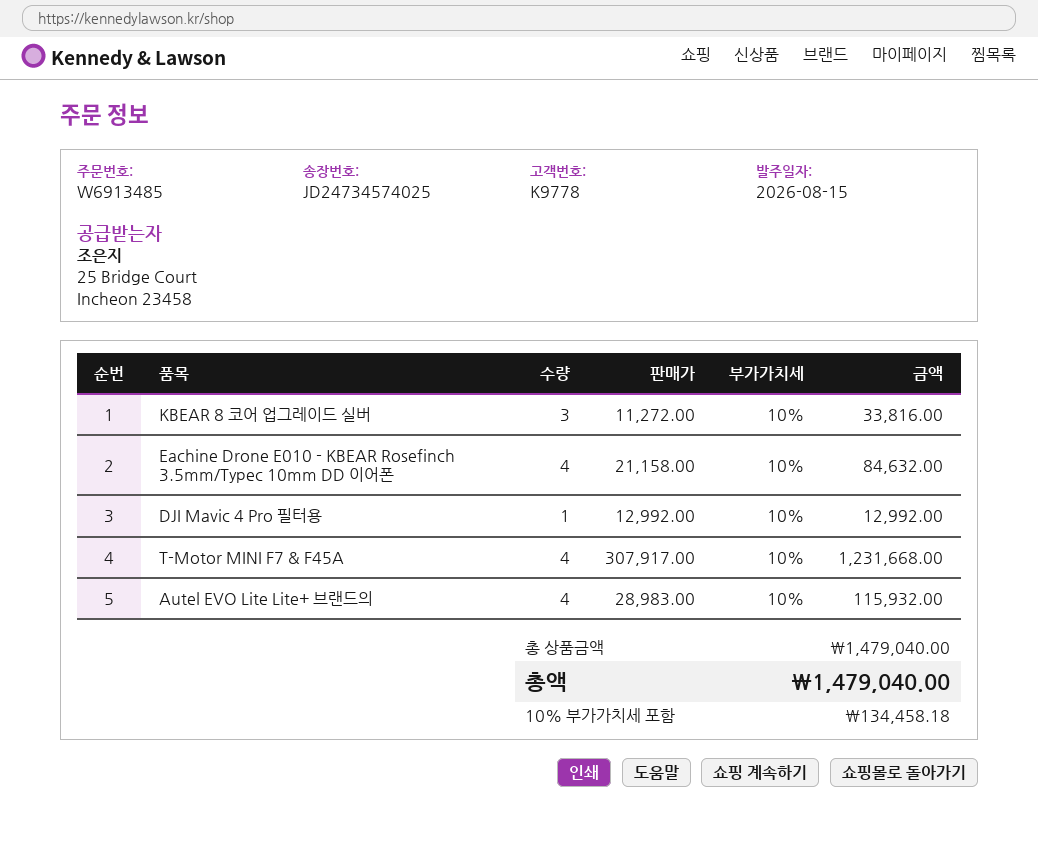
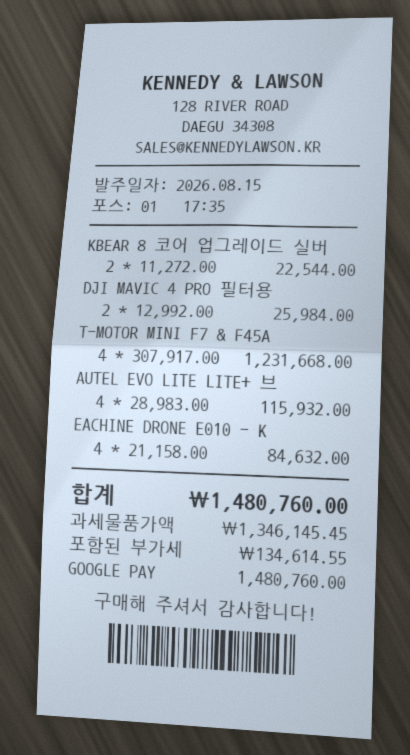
KBEAR 8 코어 업그레이드 실버: 3 x 11272.00 = 33816.00 -> 2 x 11272.00 = 22544.00
DJI Mavic 4 Pro 필터용: 1 x 12992.00 = 12992.00 -> 2 x 12992.00 = 25984.00
tax: 134458.18 -> 134614.55
total: 1479040.00 -> 1480760.00

